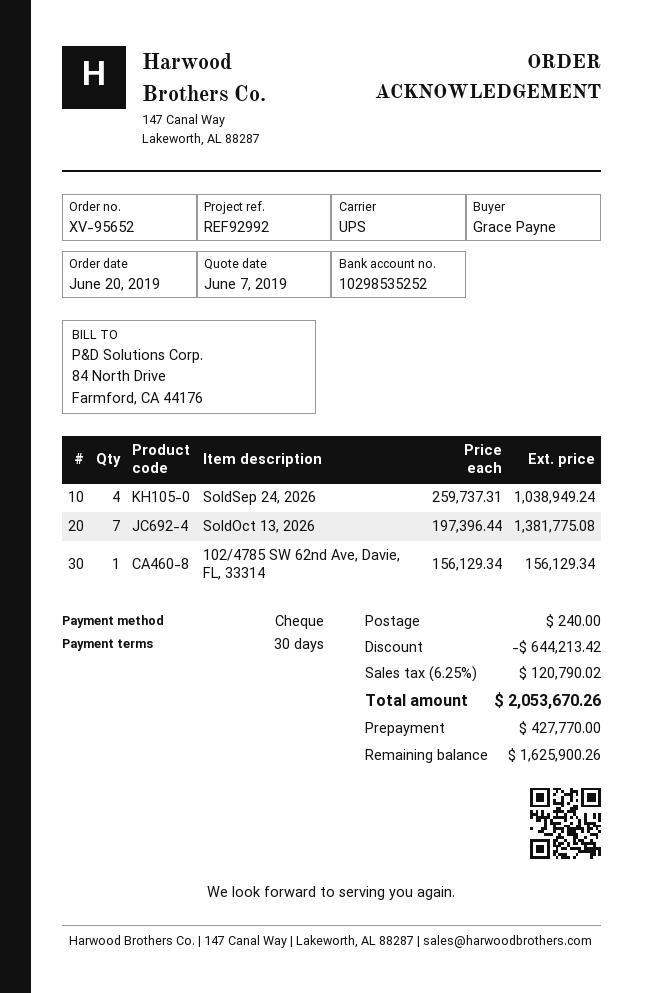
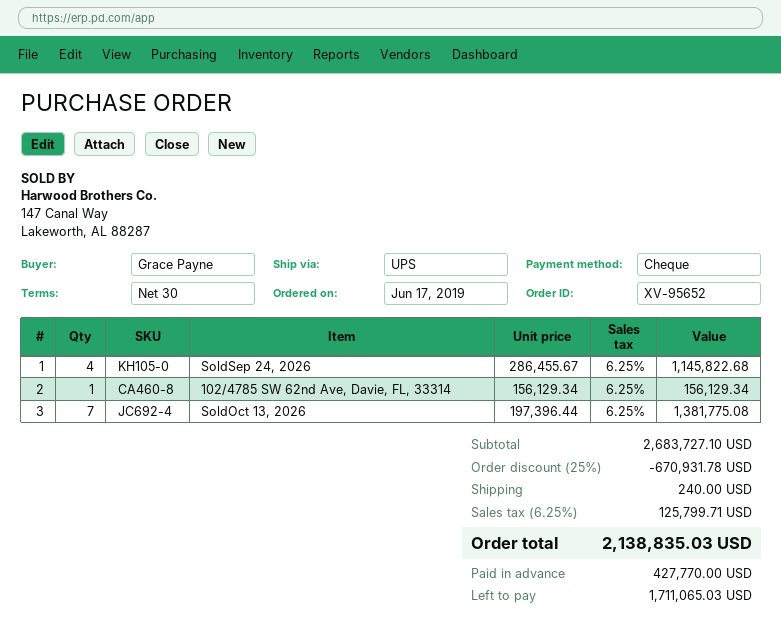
order date: 2019-06-20 -> 2019-06-17
SoldSep 24, 2026: 4 x 259737.31 = 1038949.24 -> 4 x 286455.67 = 1145822.68
discount: 644213.42 -> 670931.78
tax: 6.25% = 120790.02 -> 6.25% = 125799.71
total: 2053670.26 -> 2138835.03
balance: 1625900.26 -> 1711065.03

